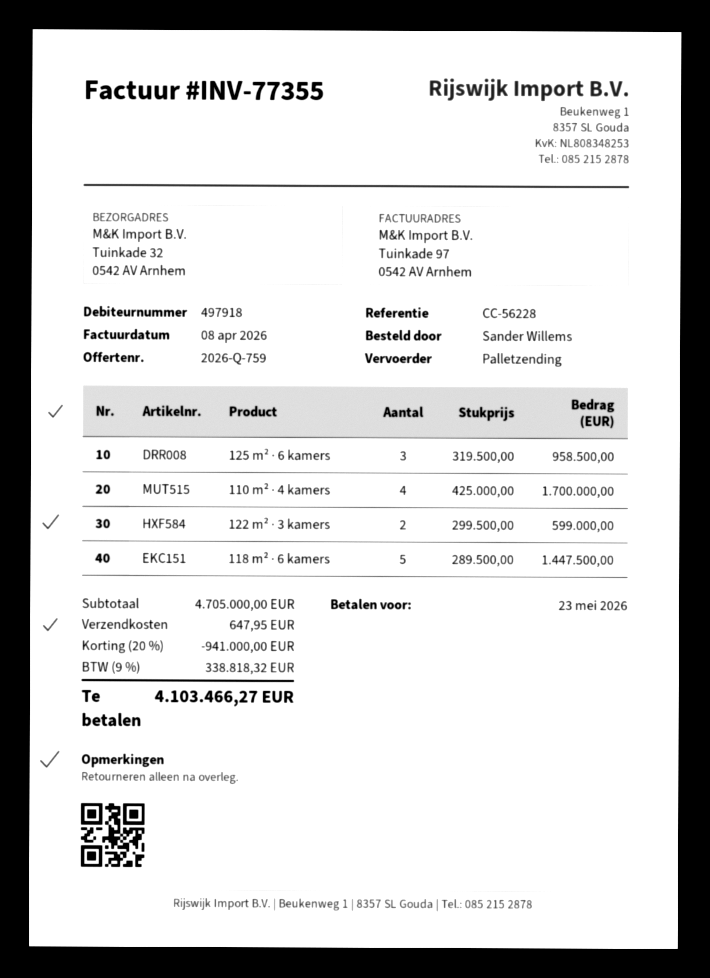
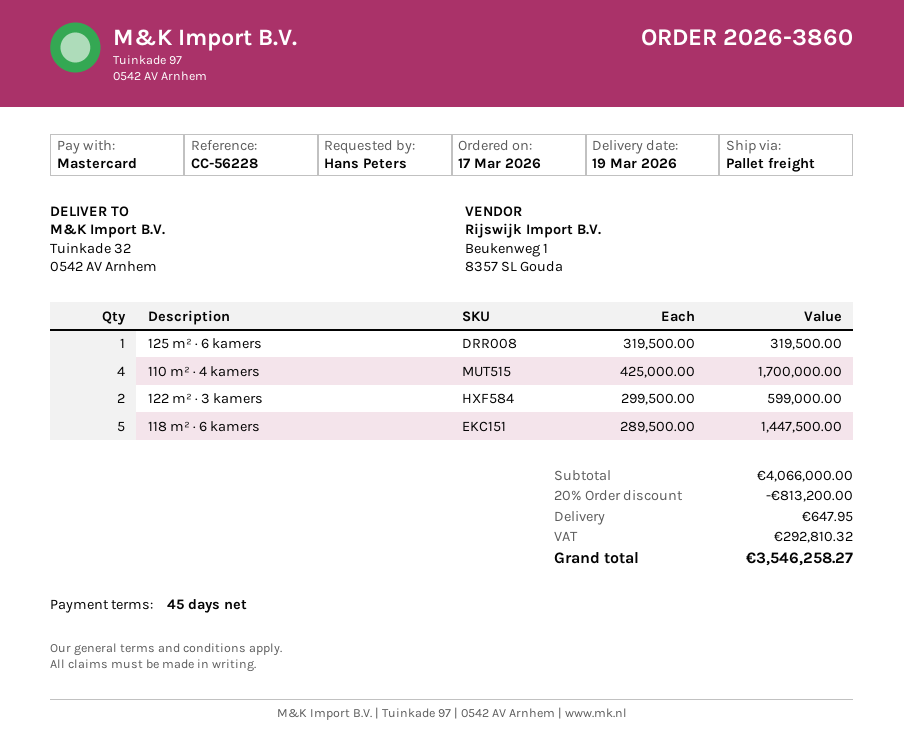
ordered by: Sander Willems -> Hans Peters
125 m² · 6 kamers: 3 x 319500.00 = 958500.00 -> 1 x 319500.00 = 319500.00
subtotal: 4705000.00 -> 4066000.00
discount: 20% = 941000.00 -> 20% = 813200.00
tax: 338818.32 -> 292810.32
total: 4103466.27 -> 3546258.27

